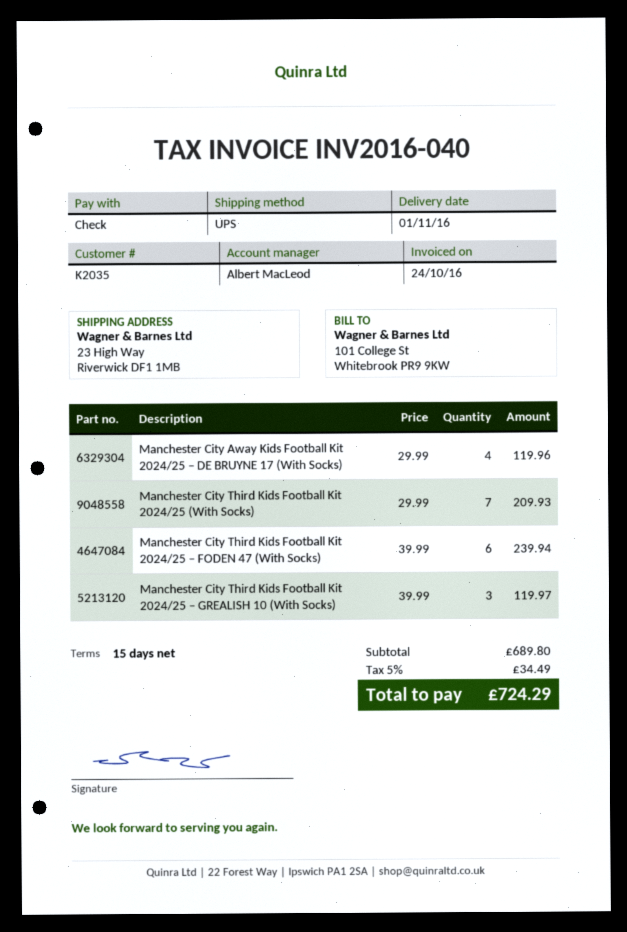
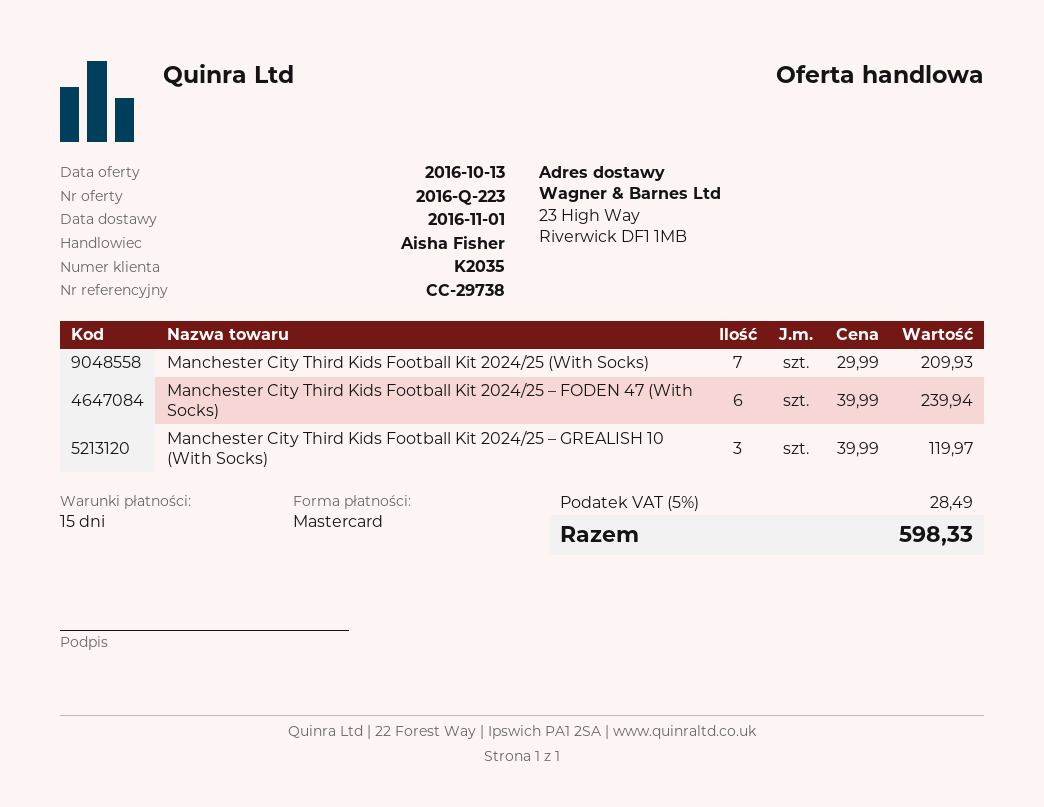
sales rep: Albert MacLeod -> Aisha Fisher
payment method: cheque -> Mastercard
Manchester City Away Kids Football Kit 2024/25 – DE BRUYNE 17 (With Socks): 4 x 29.99 = 119.96 -> none
tax: 5% = 34.49 -> 5% = 28.49
total: 724.29 -> 598.33

